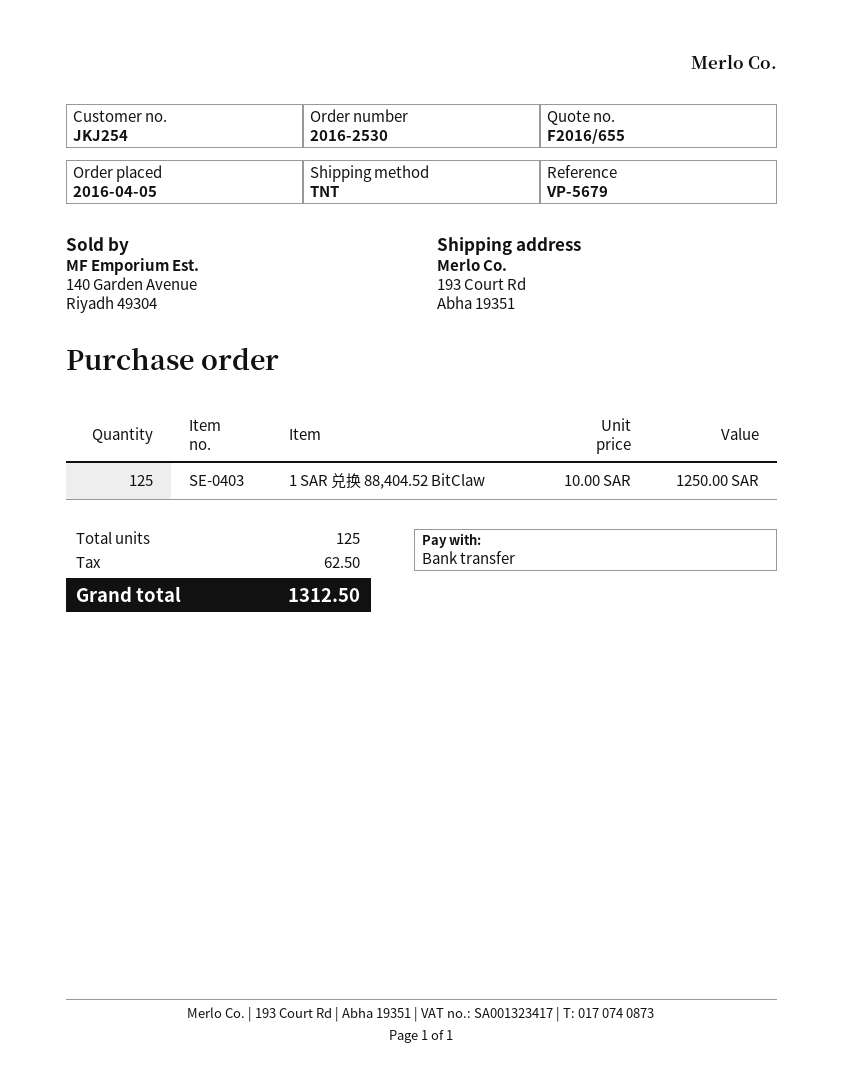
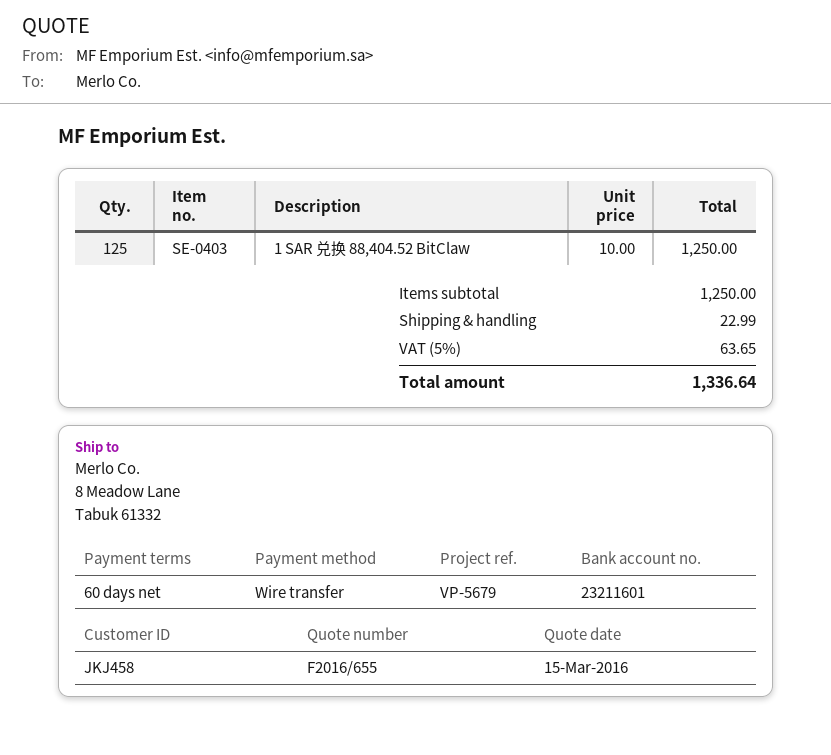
customer number: JKJ254 -> JKJ458
ship to: 193 Court Rd, Abha 19351 -> 8 Meadow Lane, Tabuk 61332
shipping: none -> 22.99
tax: 62.50 -> 63.65
total: 1312.50 -> 1336.64

